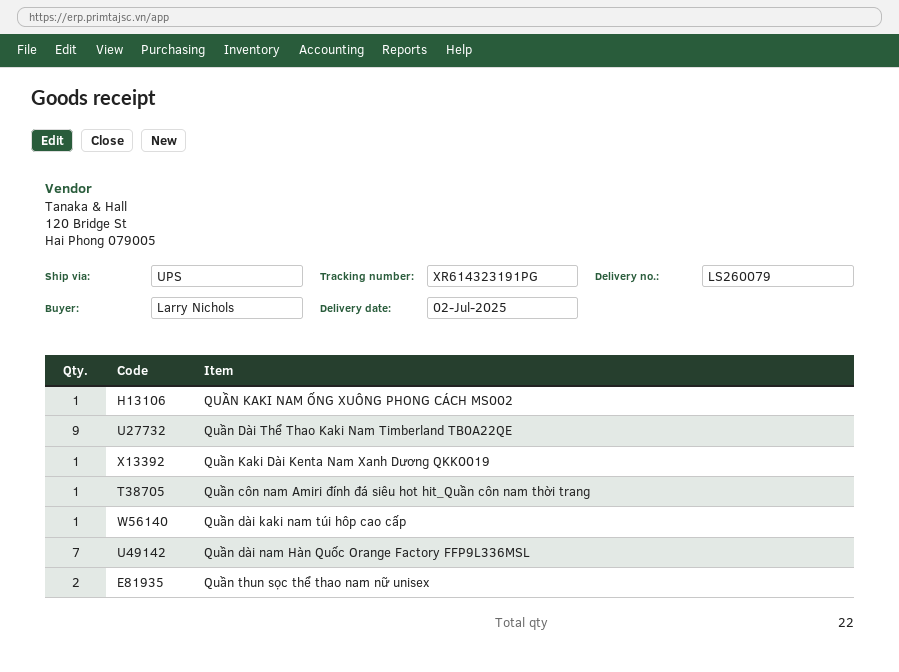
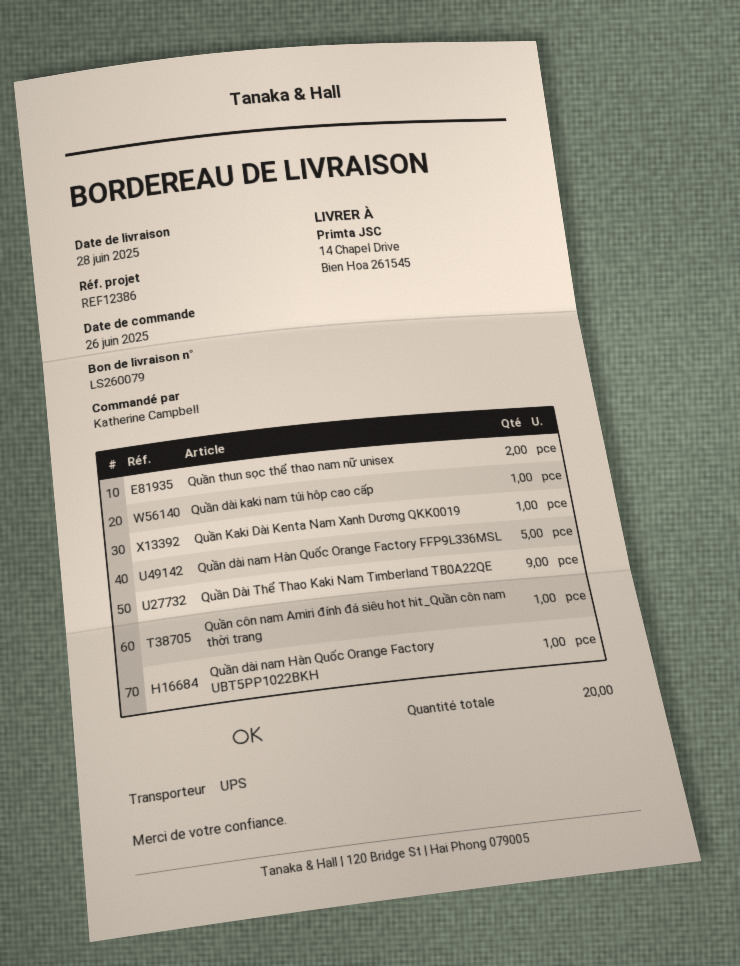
delivery date: 2025-07-02 -> 2025-06-28
ordered by: Larry Nichols -> Katherine Campbell
QUẦN KAKI NAM ỐNG XUÔNG PHONG CÁCH MS002: 1 -> none
Quần dài nam Hàn Quốc Orange Factory FFP9L336MSL: 7 -> 5
Quần dài nam Hàn Quốc Orange Factory UBT5PP1022BKH: none -> 1
total quantity: 22 -> 20

